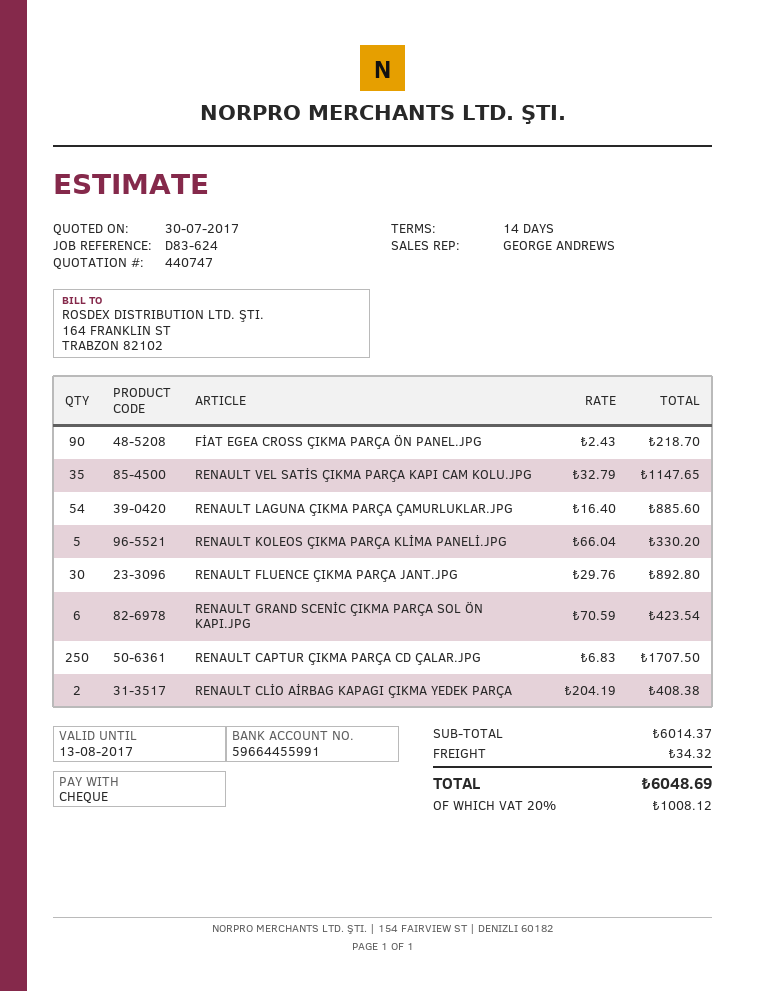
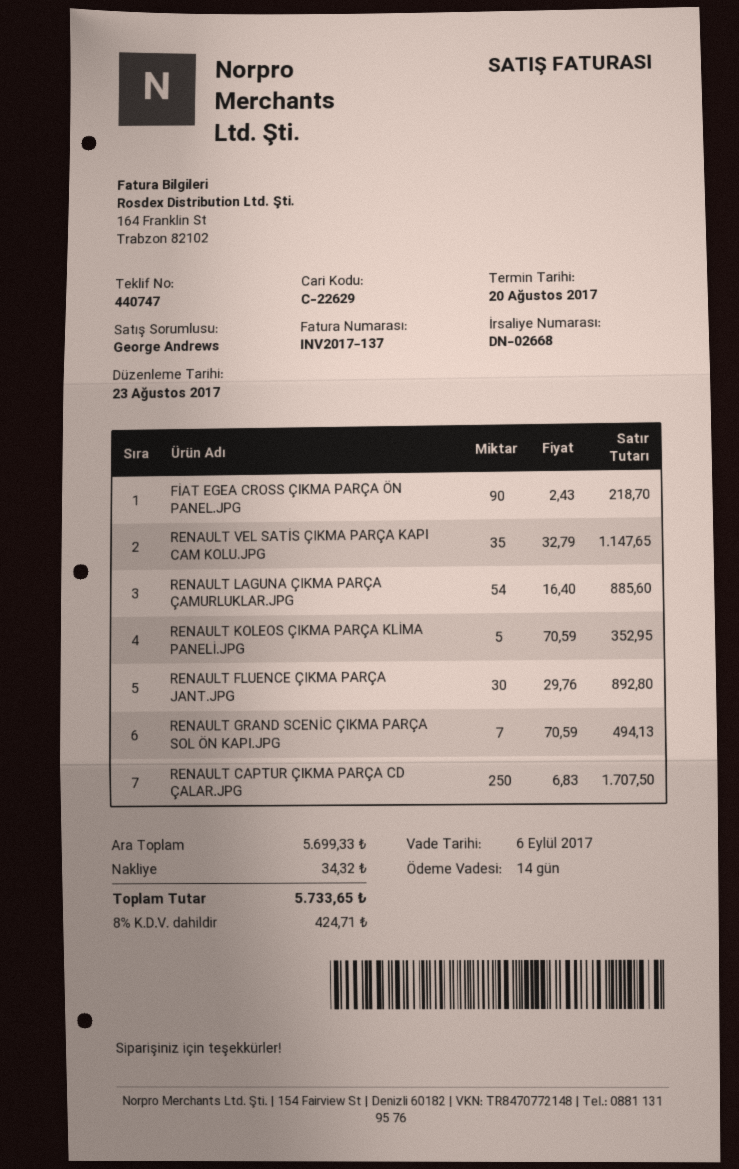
RENAULT KOLEOS ÇIKMA PARÇA KLİMA PANELİ.JPG: 5 x 66.04 = 330.20 -> 5 x 70.59 = 352.95
RENAULT GRAND SCENİC ÇIKMA PARÇA SOL ÖN KAPI.JPG: 6 x 70.59 = 423.54 -> 7 x 70.59 = 494.13
RENAULT CLİO AİRBAG KAPAGI ÇIKMA YEDEK PARÇA: 2 x 204.19 = 408.38 -> none
subtotal: 6014.37 -> 5699.33
tax: 20% = 1008.12 -> 8% = 424.71
total: 6048.69 -> 5733.65

